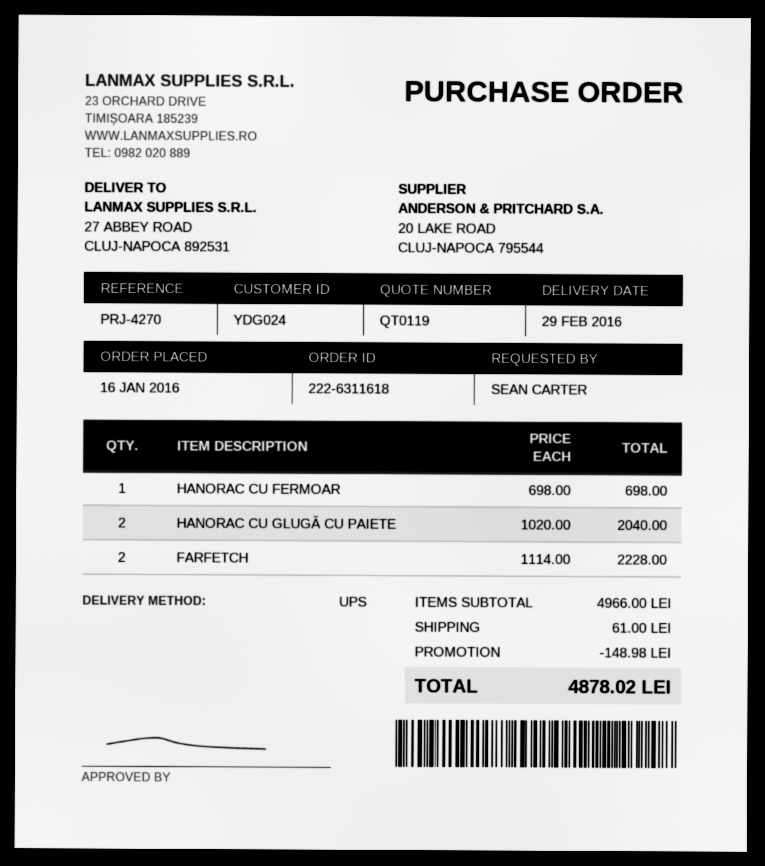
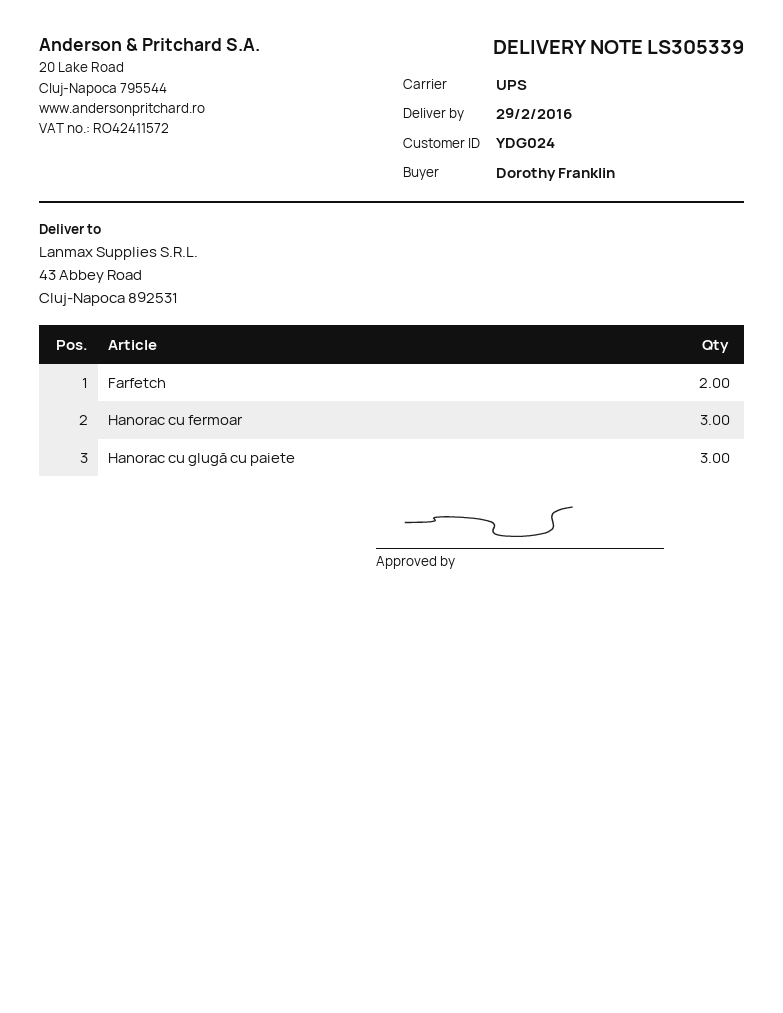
ordered by: SEAN CARTER -> Dorothy Franklin
ship to: 27 ABBEY ROAD, CLUJ-NAPOCA 892531 -> 43 Abbey Road, Cluj-Napoca 892531
HANORAC CU FERMOAR: 1 -> 3
HANORAC CU GLUGĂ CU PAIETE: 2 -> 3

